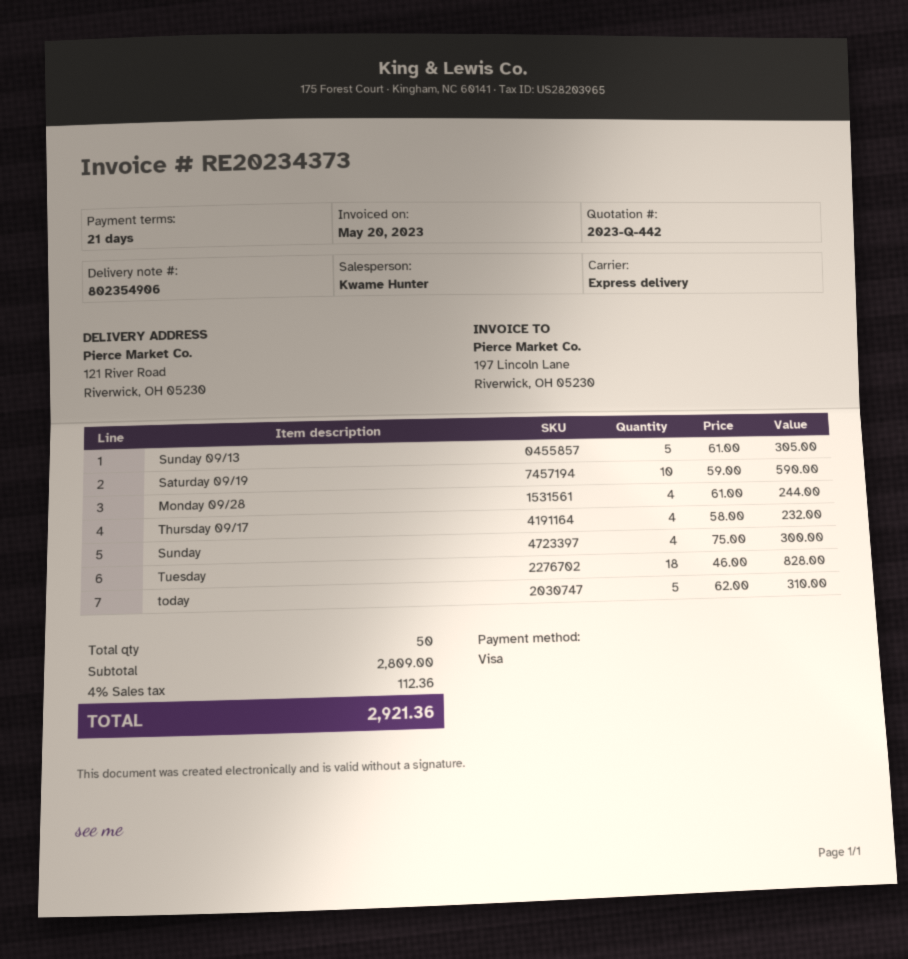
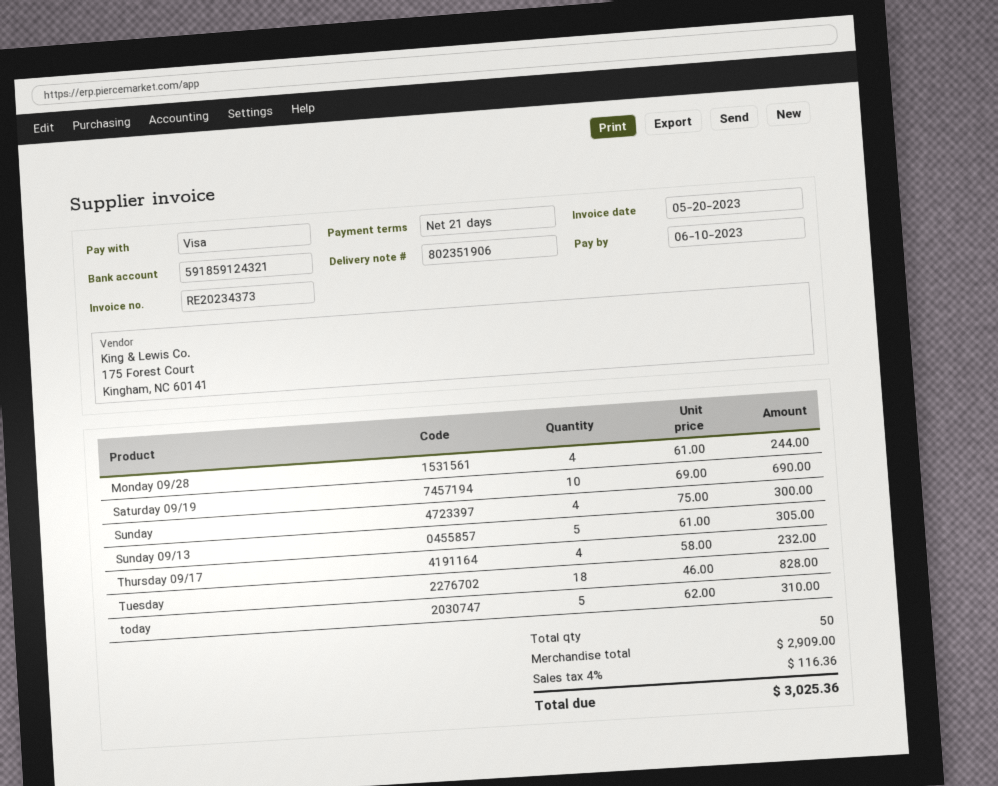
delivery note number: 802354906 -> 802351906
Saturday 09/19: 10 x 59.00 = 590.00 -> 10 x 69.00 = 690.00
subtotal: 2809.00 -> 2909.00
tax: 4% = 112.36 -> 4% = 116.36
total: 2921.36 -> 3025.36

